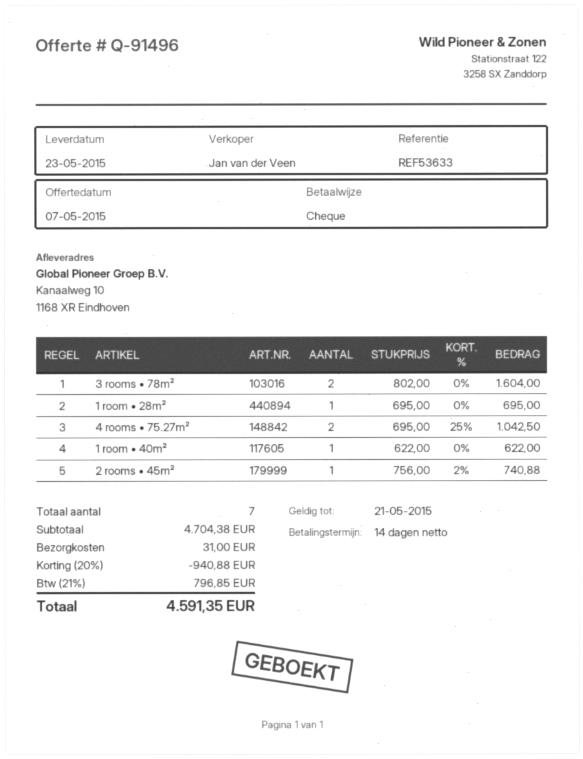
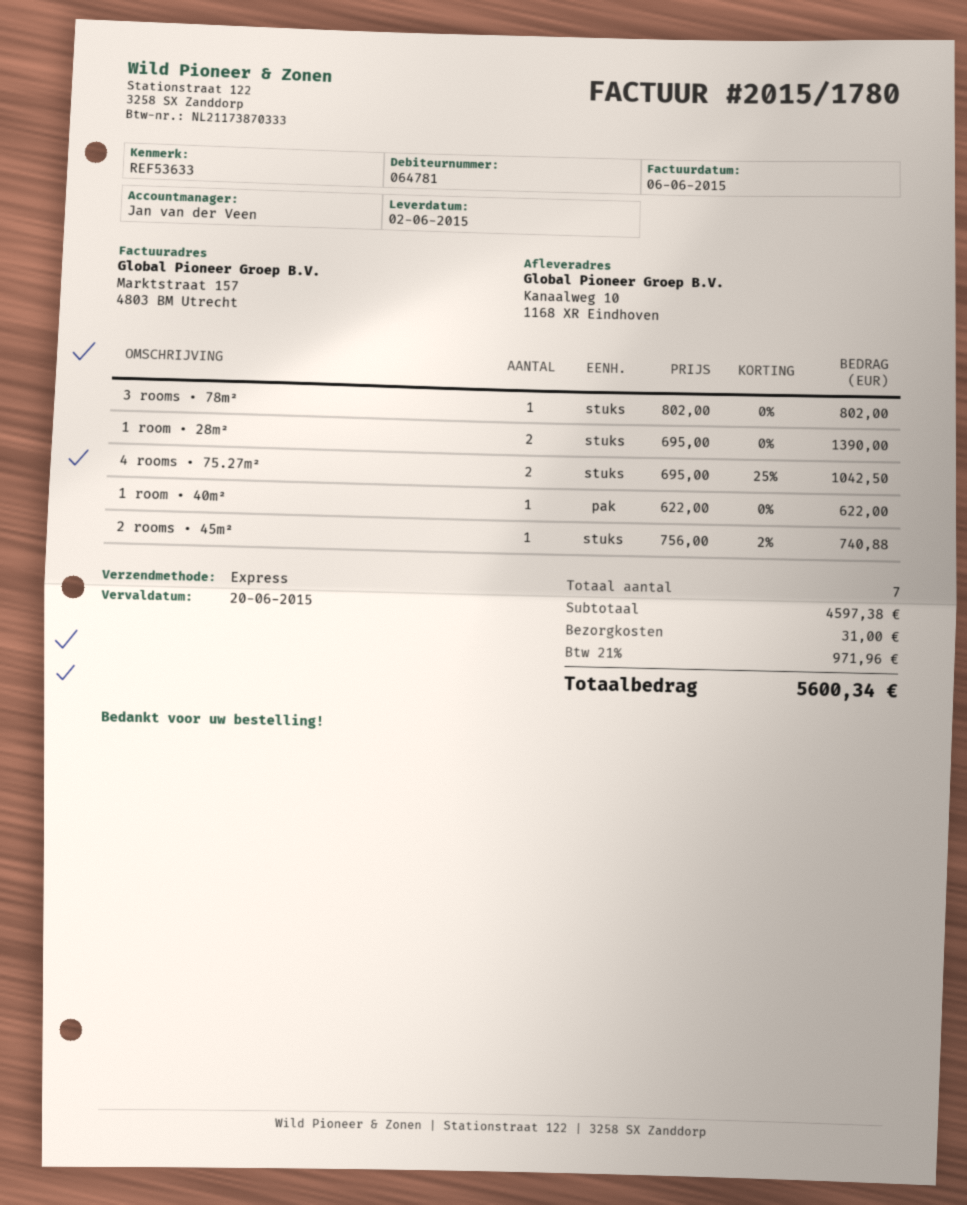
delivery date: 2015-05-23 -> 2015-06-02
3 rooms • 78m²: 2 x 802.00 = 1604.00 -> 1 x 802.00 = 802.00
1 room • 28m²: 1 x 695.00 = 695.00 -> 2 x 695.00 = 1390.00
subtotal: 4704.38 -> 4597.38
discount: 20% = 940.88 -> none
tax: 21% = 796.85 -> 21% = 971.96
total: 4591.35 -> 5600.34

